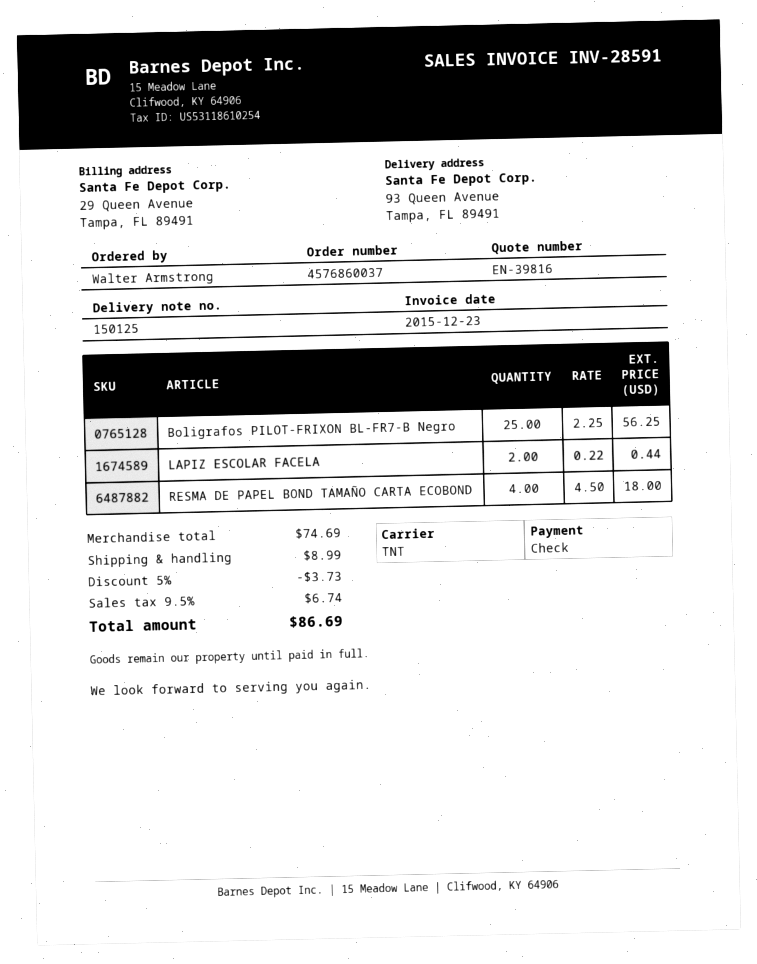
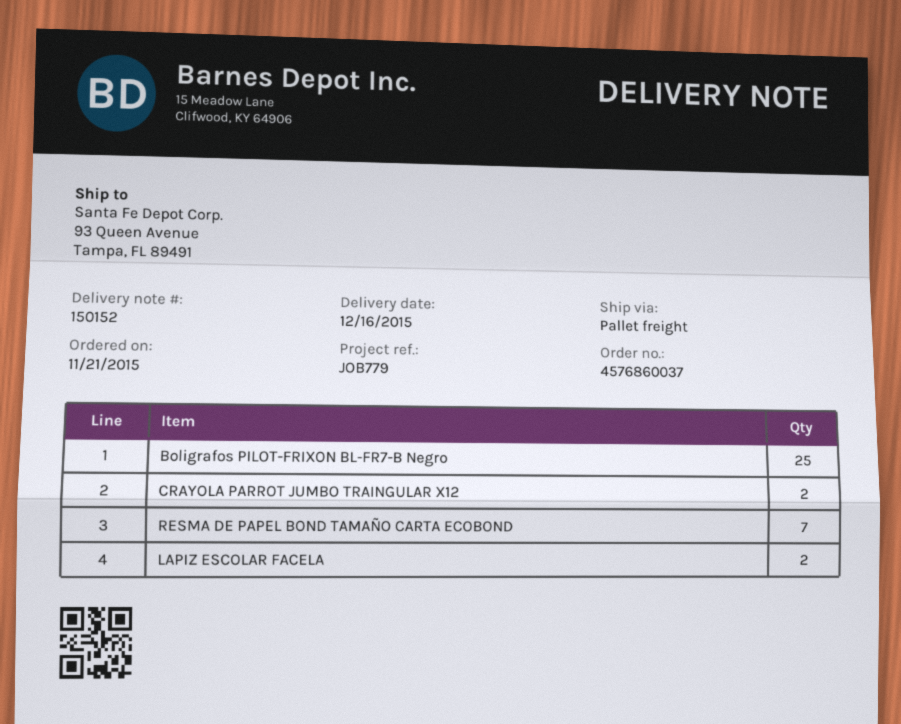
delivery note number: 150125 -> 150152
shipping method: TNT -> pallet freight
RESMA DE PAPEL BOND TAMAÑO CARTA ECOBOND: 4 -> 7
CRAYOLA PARROT JUMBO TRAINGULAR X12: none -> 2

